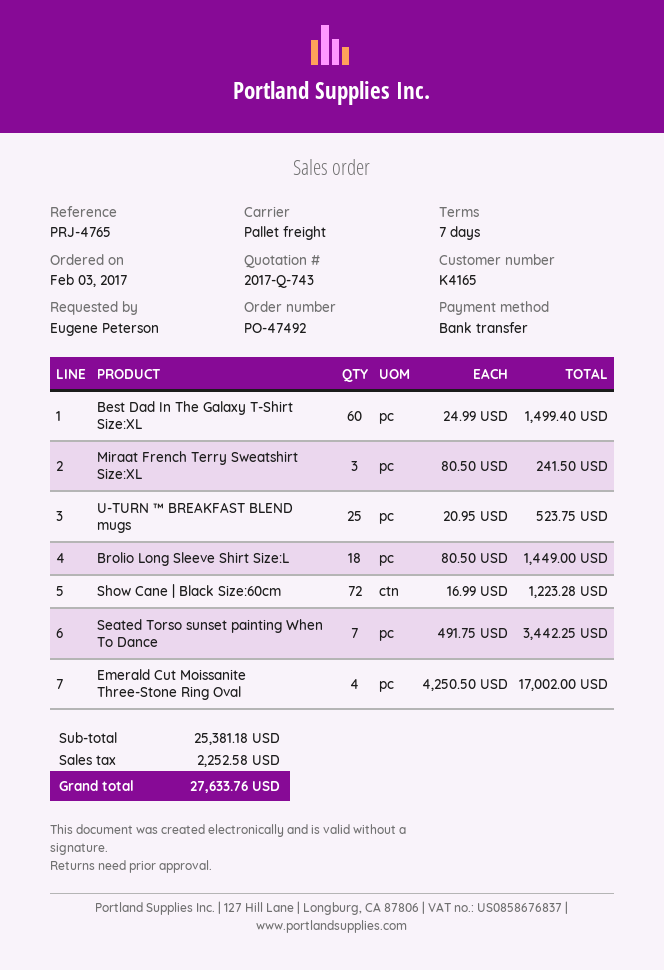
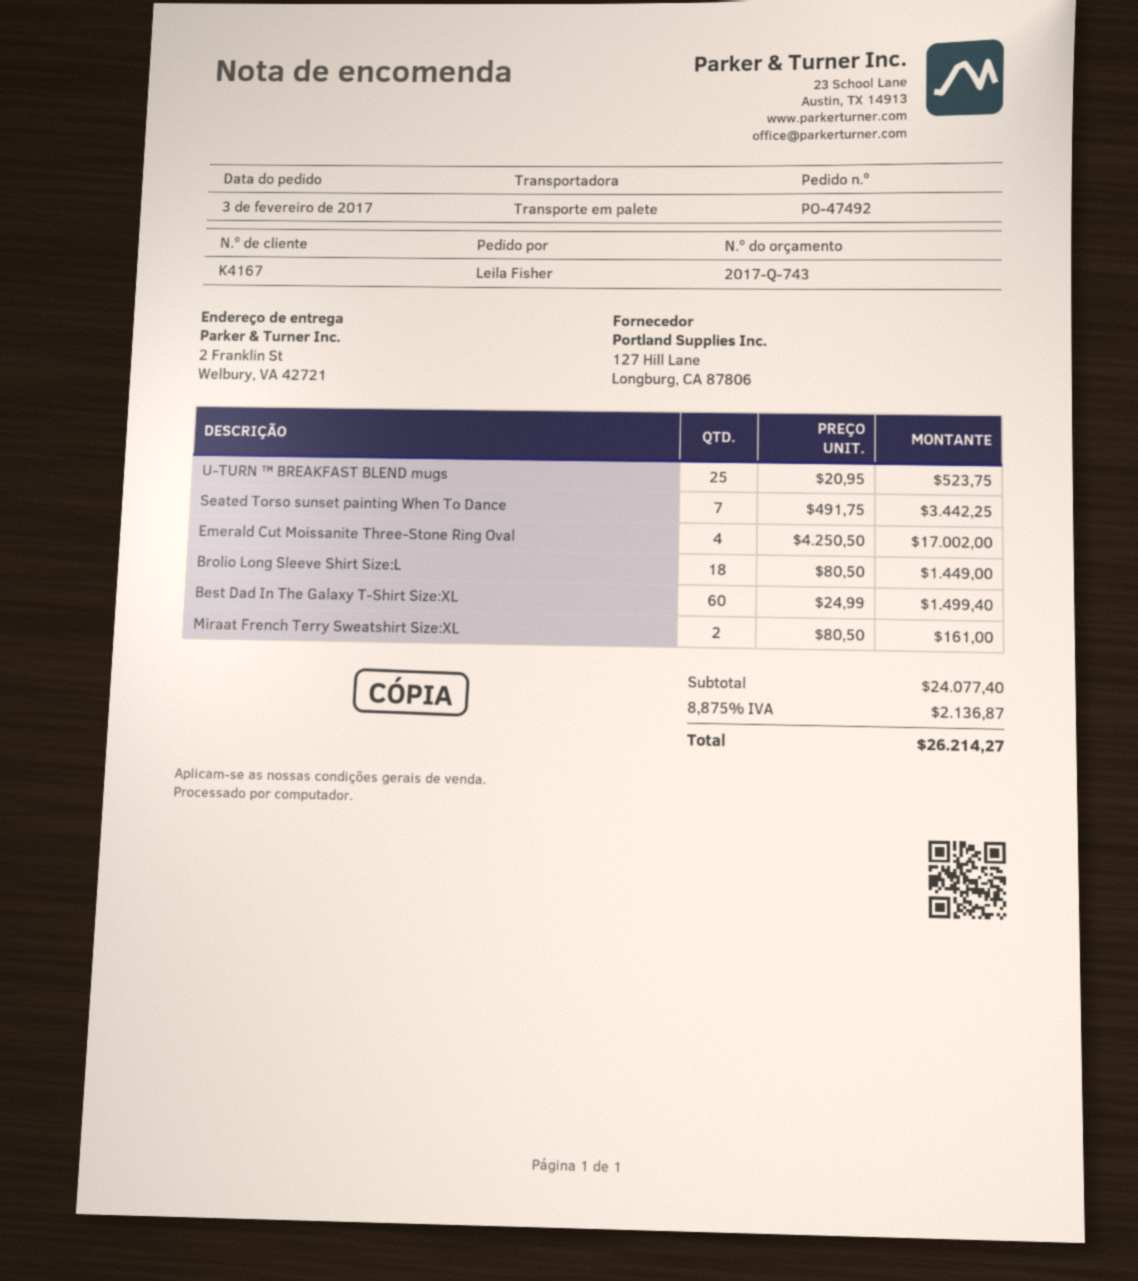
customer number: K4165 -> K4167
ordered by: Eugene Peterson -> Leila Fisher
Miraat French Terry Sweatshirt Size:XL: 3 x 80.50 = 241.50 -> 2 x 80.50 = 161.00
Show Cane | Black Size:60cm: 72 x 16.99 = 1223.28 -> none
subtotal: 25381.18 -> 24077.40
tax: 2252.58 -> 2136.87
total: 27633.76 -> 26214.27

